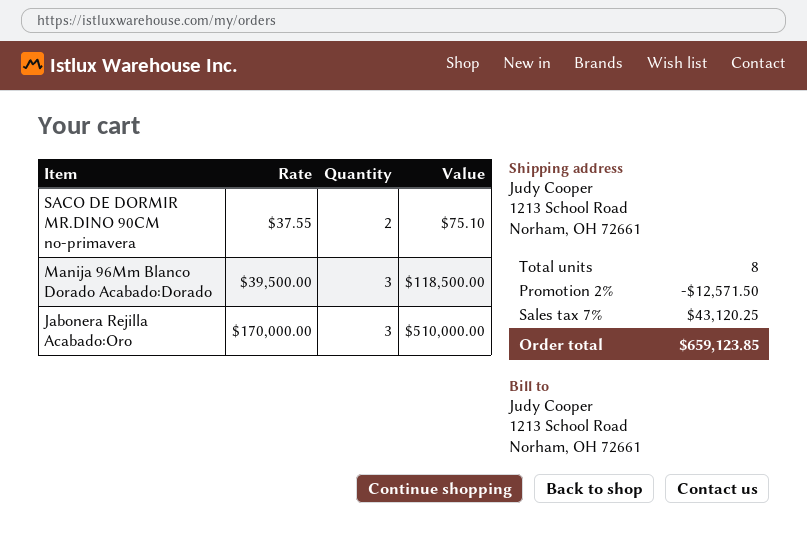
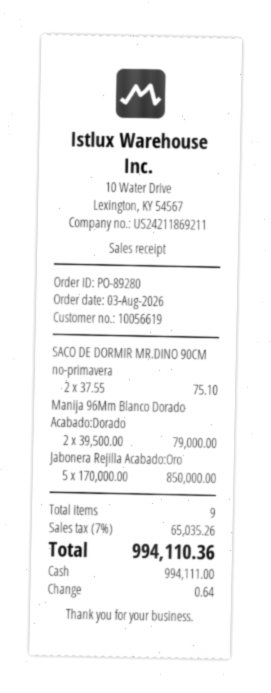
Manija 96Mm Blanco Dorado Acabado:Dorado: 3 x 39500.00 = 118500.00 -> 2 x 39500.00 = 79000.00
Jabonera Rejilla Acabado:Oro: 3 x 170000.00 = 510000.00 -> 5 x 170000.00 = 850000.00
total quantity: 8 -> 9
discount: 2% = 12571.50 -> none
tax: 7% = 43120.25 -> 7% = 65035.26
total: 659123.85 -> 994110.36

